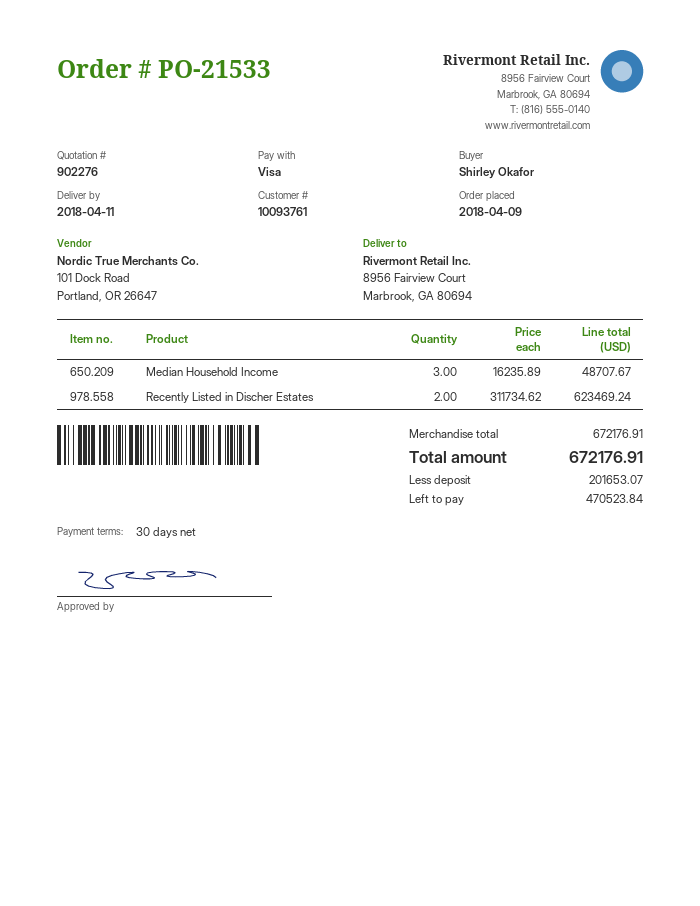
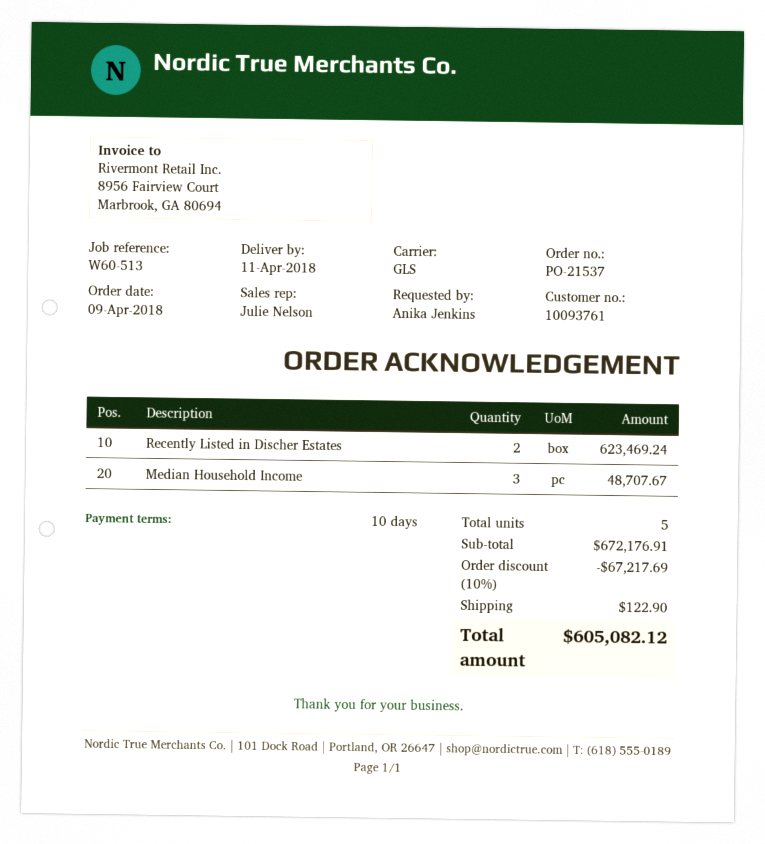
order number: PO-21533 -> PO-21537
payment terms: 30 days -> 10 days
ordered by: Shirley Okafor -> Anika Jenkins
discount: none -> 10% = 67217.69
shipping: none -> 122.90
total: 672176.91 -> 605082.12

